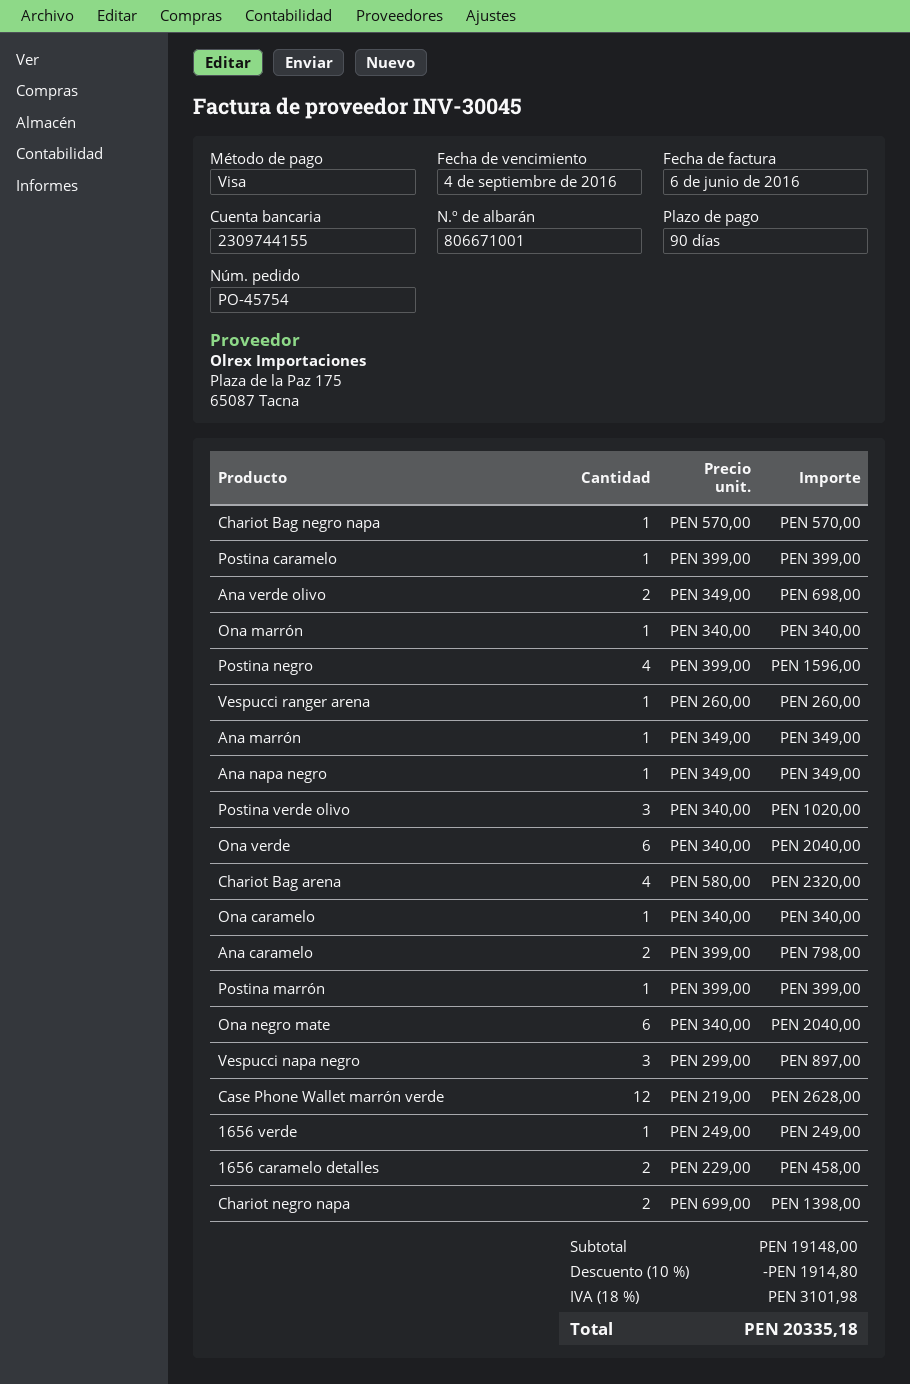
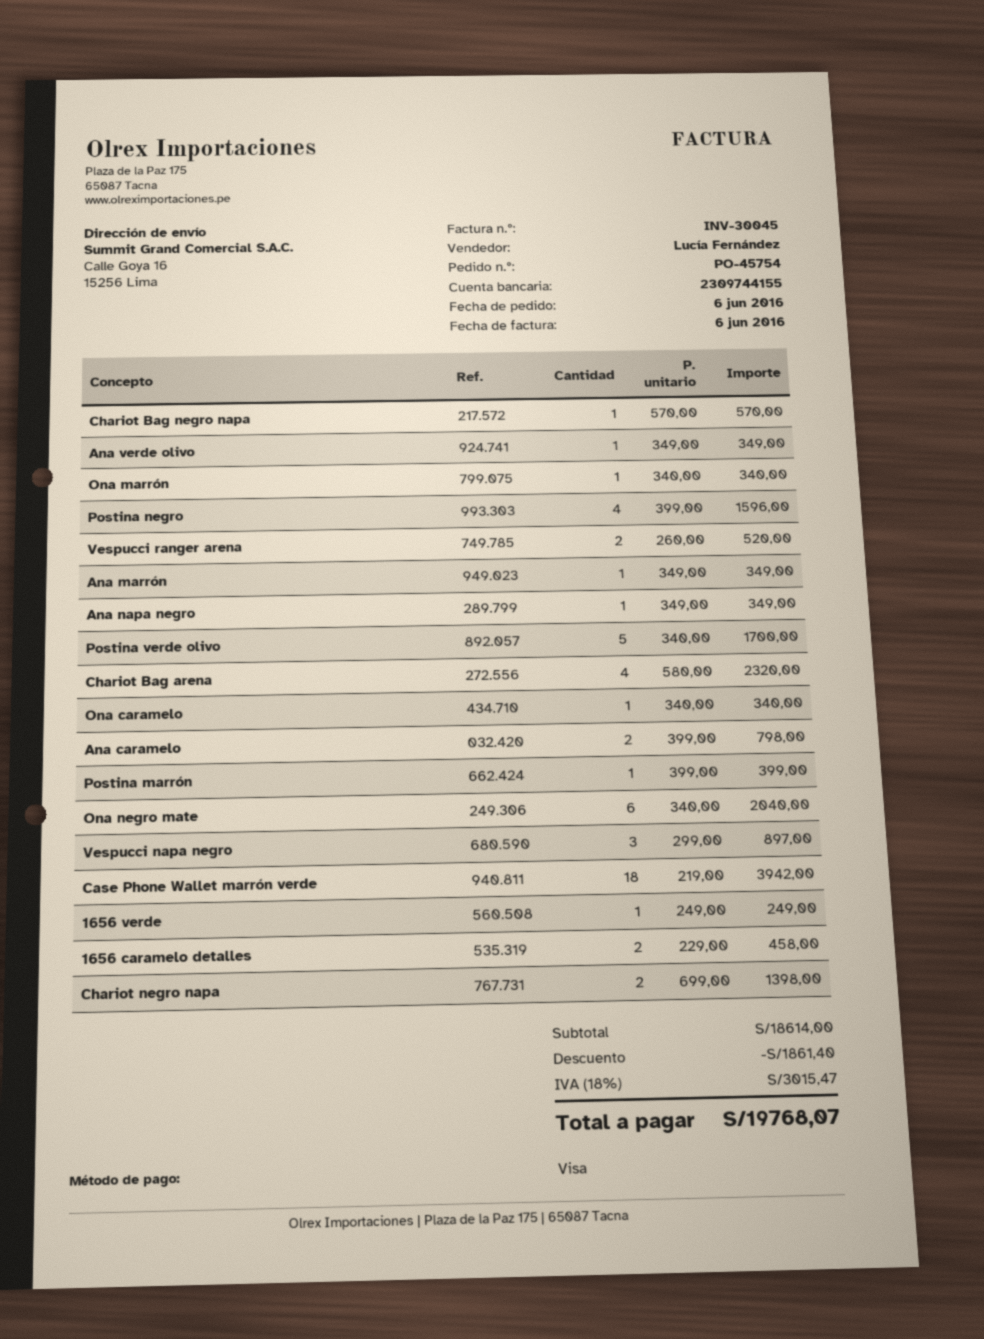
Postina caramelo: 1 x 399.00 = 399.00 -> none
Ana verde olivo: 2 x 349.00 = 698.00 -> 1 x 349.00 = 349.00
Vespucci ranger arena: 1 x 260.00 = 260.00 -> 2 x 260.00 = 520.00
Postina verde olivo: 3 x 340.00 = 1020.00 -> 5 x 340.00 = 1700.00
Ona verde: 6 x 340.00 = 2040.00 -> none
Case Phone Wallet marrón verde: 12 x 219.00 = 2628.00 -> 18 x 219.00 = 3942.00
subtotal: 19148.00 -> 18614.00
discount: 1914.80 -> 1861.40
tax: 18% = 3101.98 -> 18% = 3015.47
total: 20335.18 -> 19768.07

